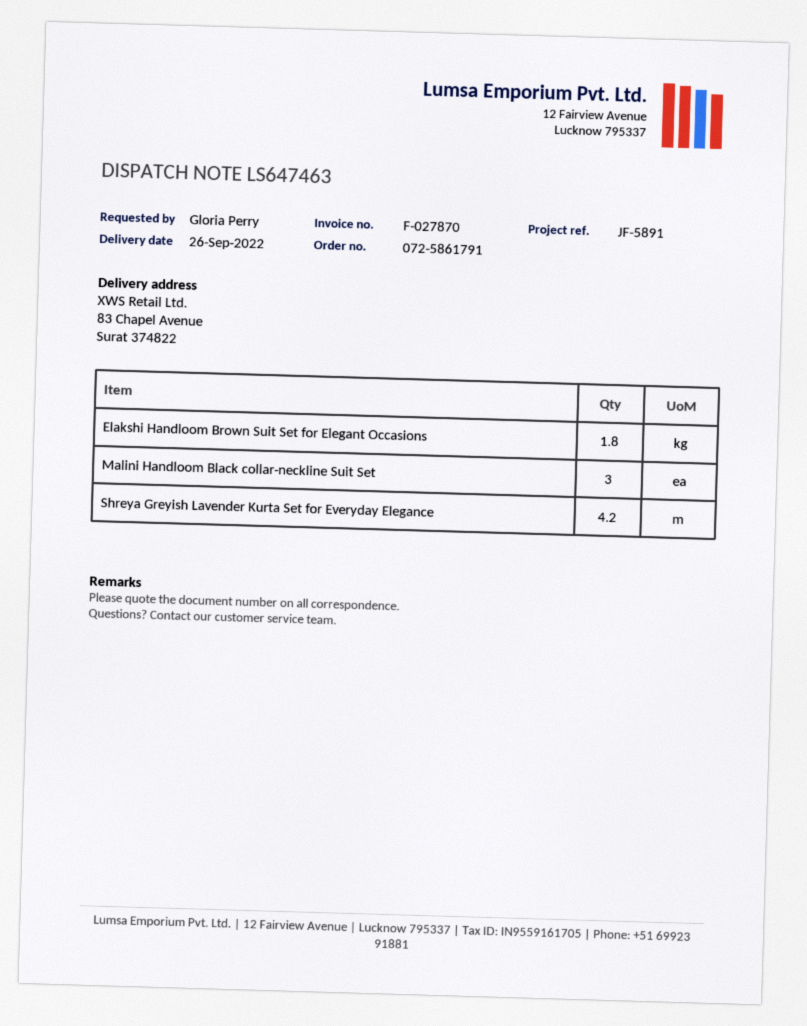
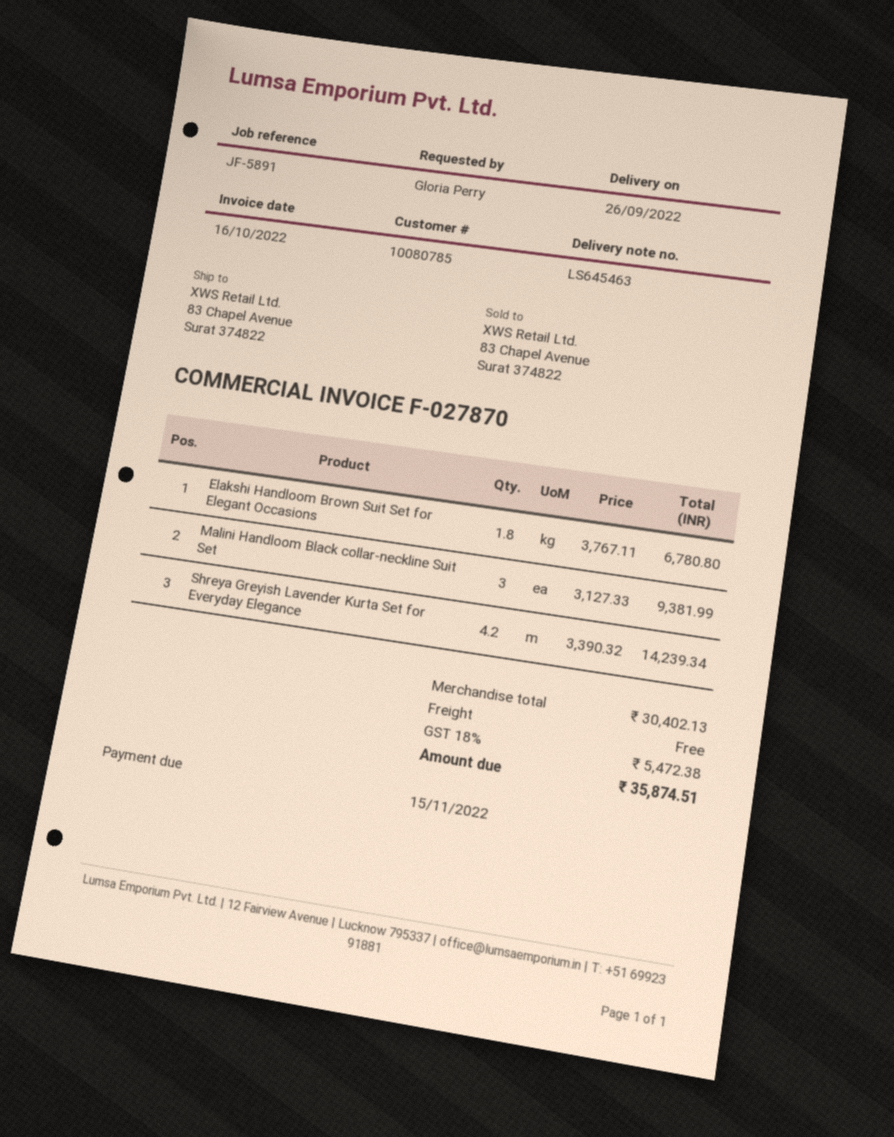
delivery note number: LS647463 -> LS645463

